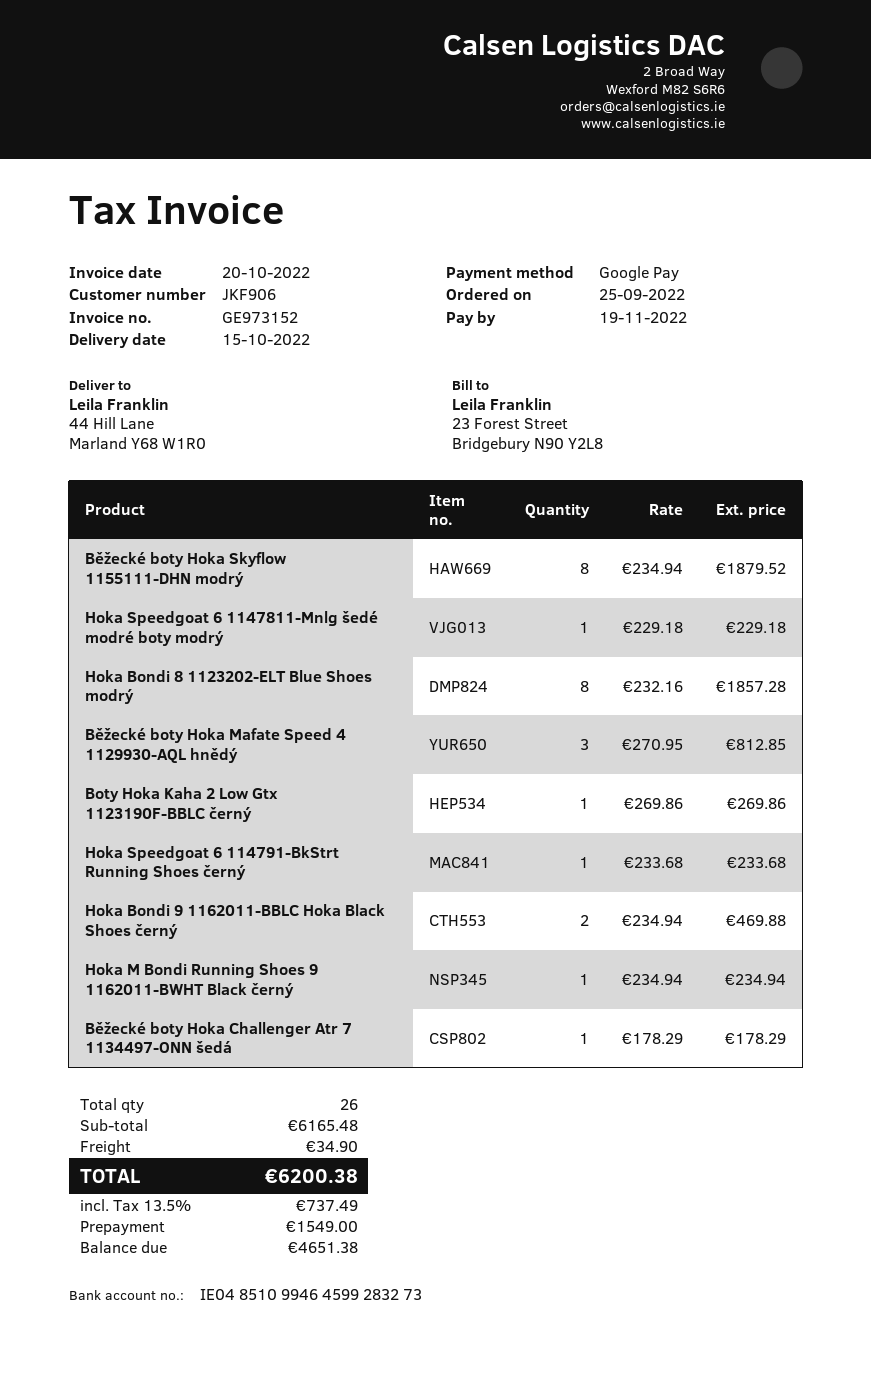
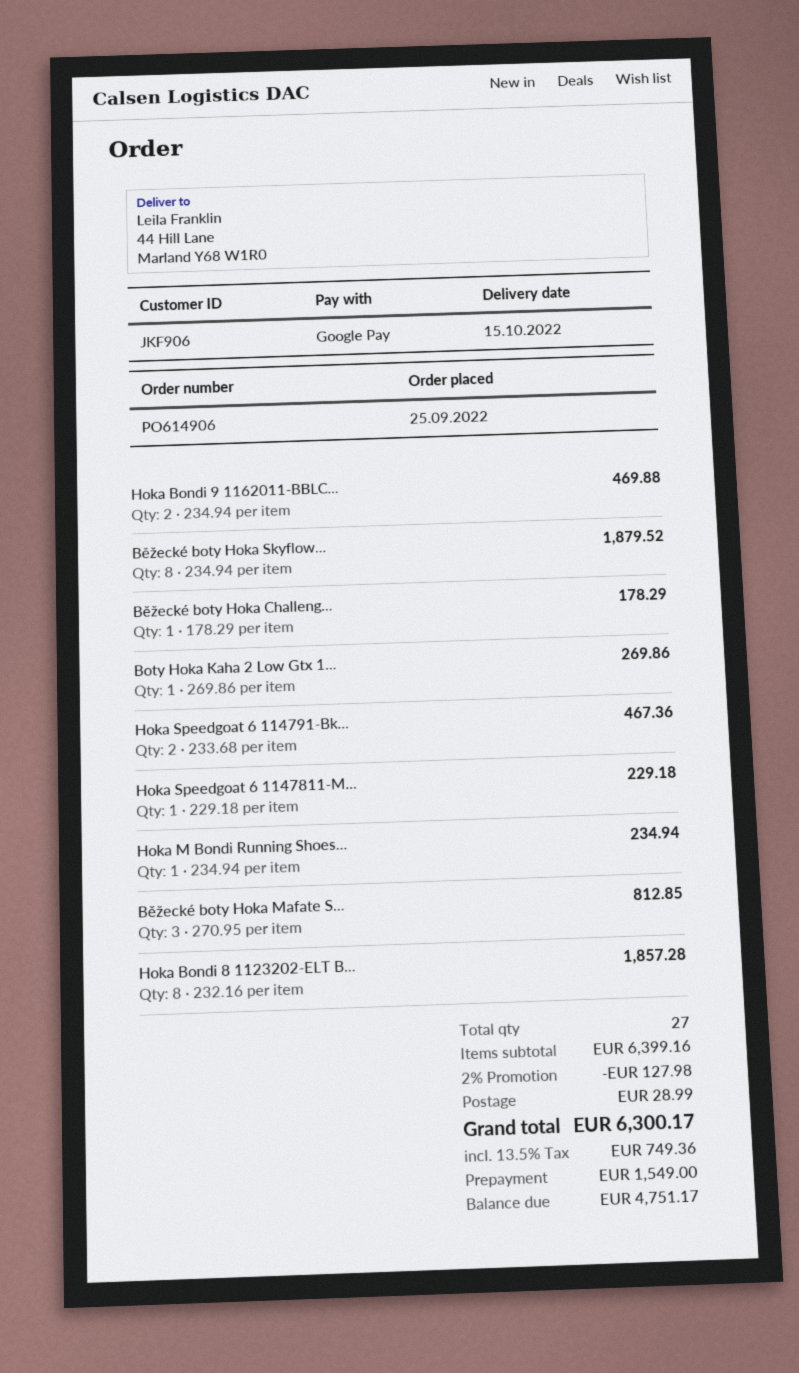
Hoka Speedgoat 6 114791-BkStrt Running Shoes černý: 1 x 233.68 = 233.68 -> 2 x 233.68 = 467.36
total quantity: 26 -> 27
subtotal: 6165.48 -> 6399.16
discount: none -> 2% = 127.98
shipping: 34.90 -> 28.99
tax: 13.5% = 737.49 -> 13.5% = 749.36
total: 6200.38 -> 6300.17
balance: 4651.38 -> 4751.17

